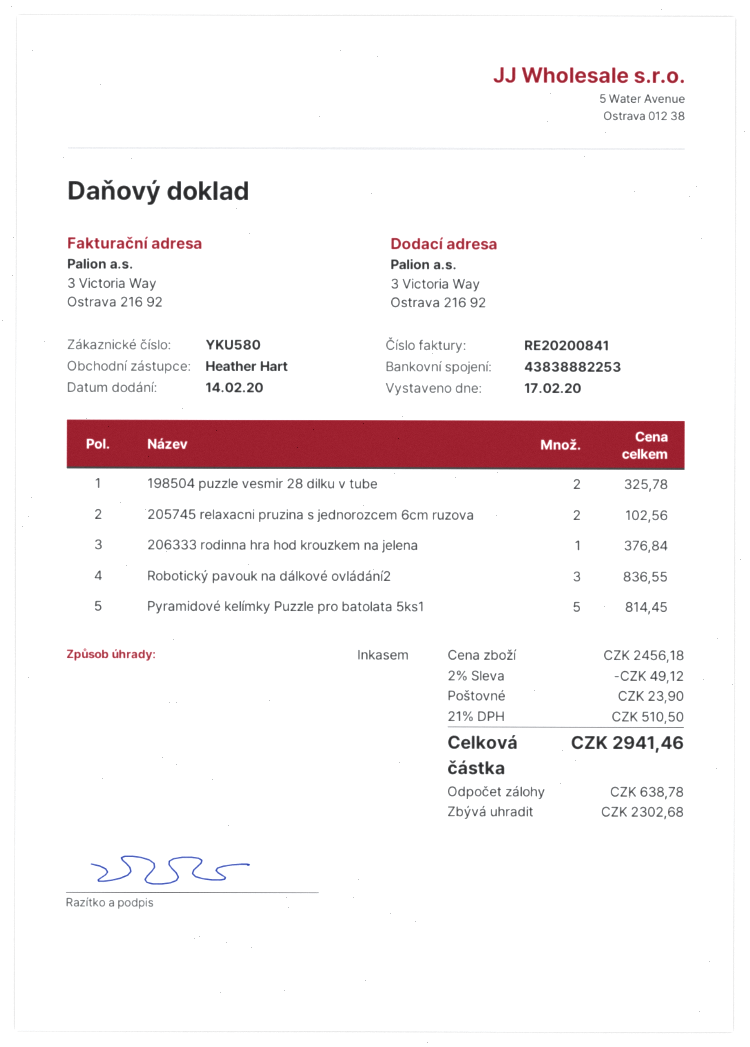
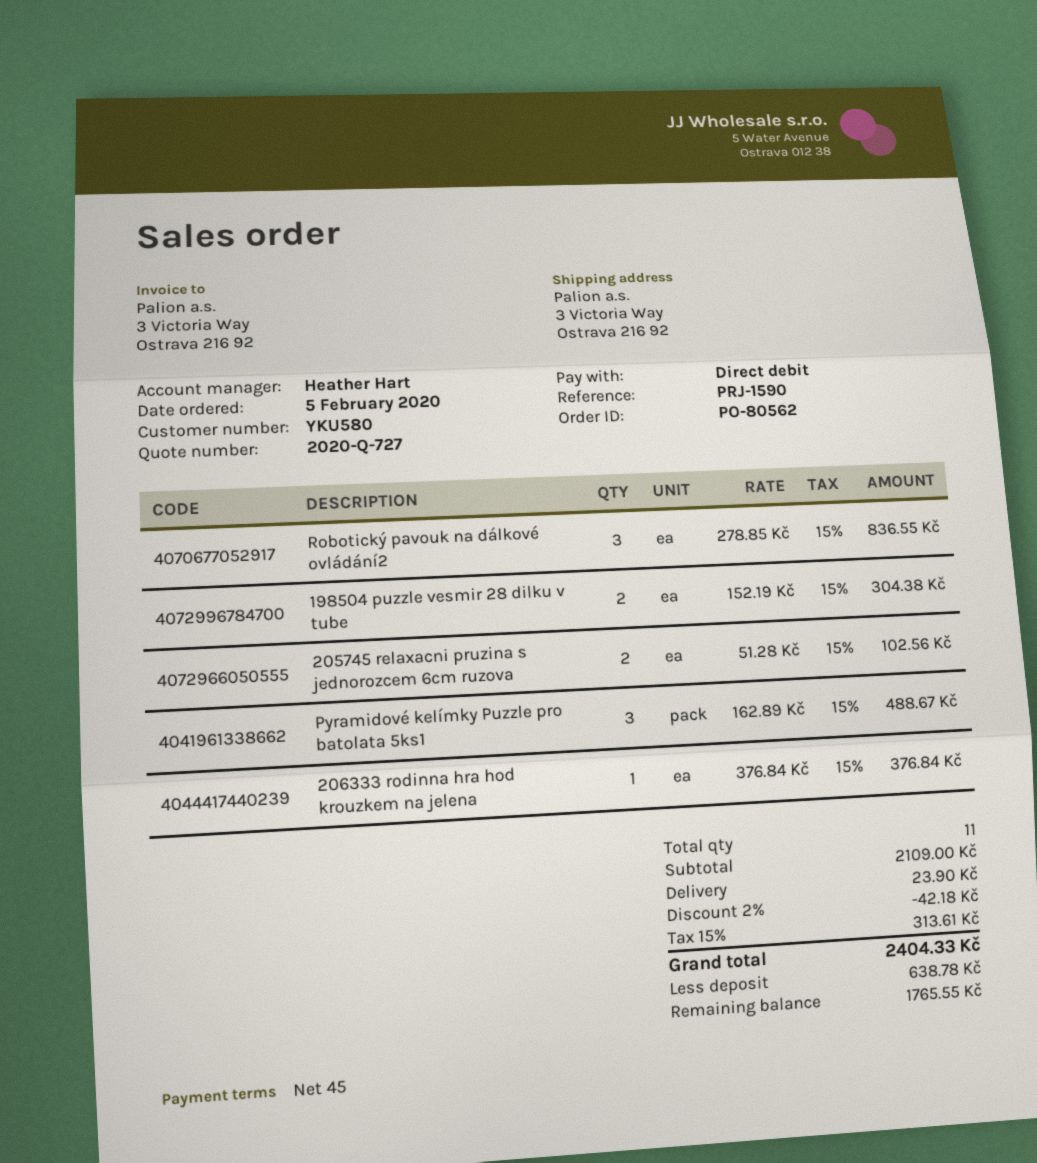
198504 puzzle vesmir 28 dilku v tube: 2 for 325.78 -> 2 for 304.38
Pyramidové kelímky Puzzle pro batolata 5ks1: 5 for 814.45 -> 3 for 488.67
subtotal: 2456.18 -> 2109.00
discount: 2% = 49.12 -> 2% = 42.18
tax: 21% = 510.50 -> 15% = 313.61
total: 2941.46 -> 2404.33
balance: 2302.68 -> 1765.55

